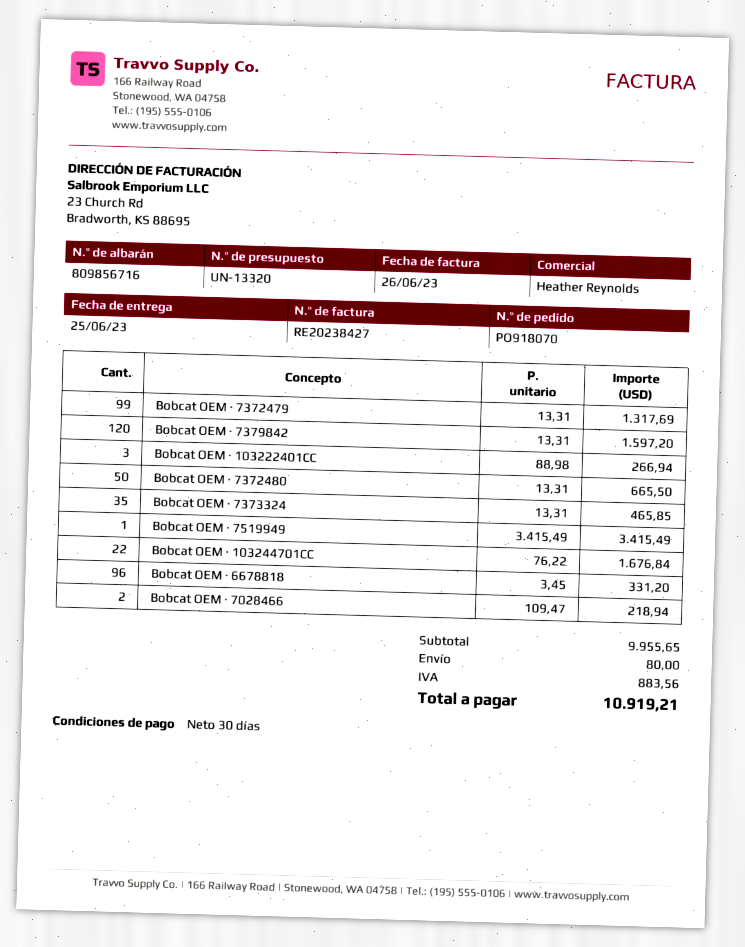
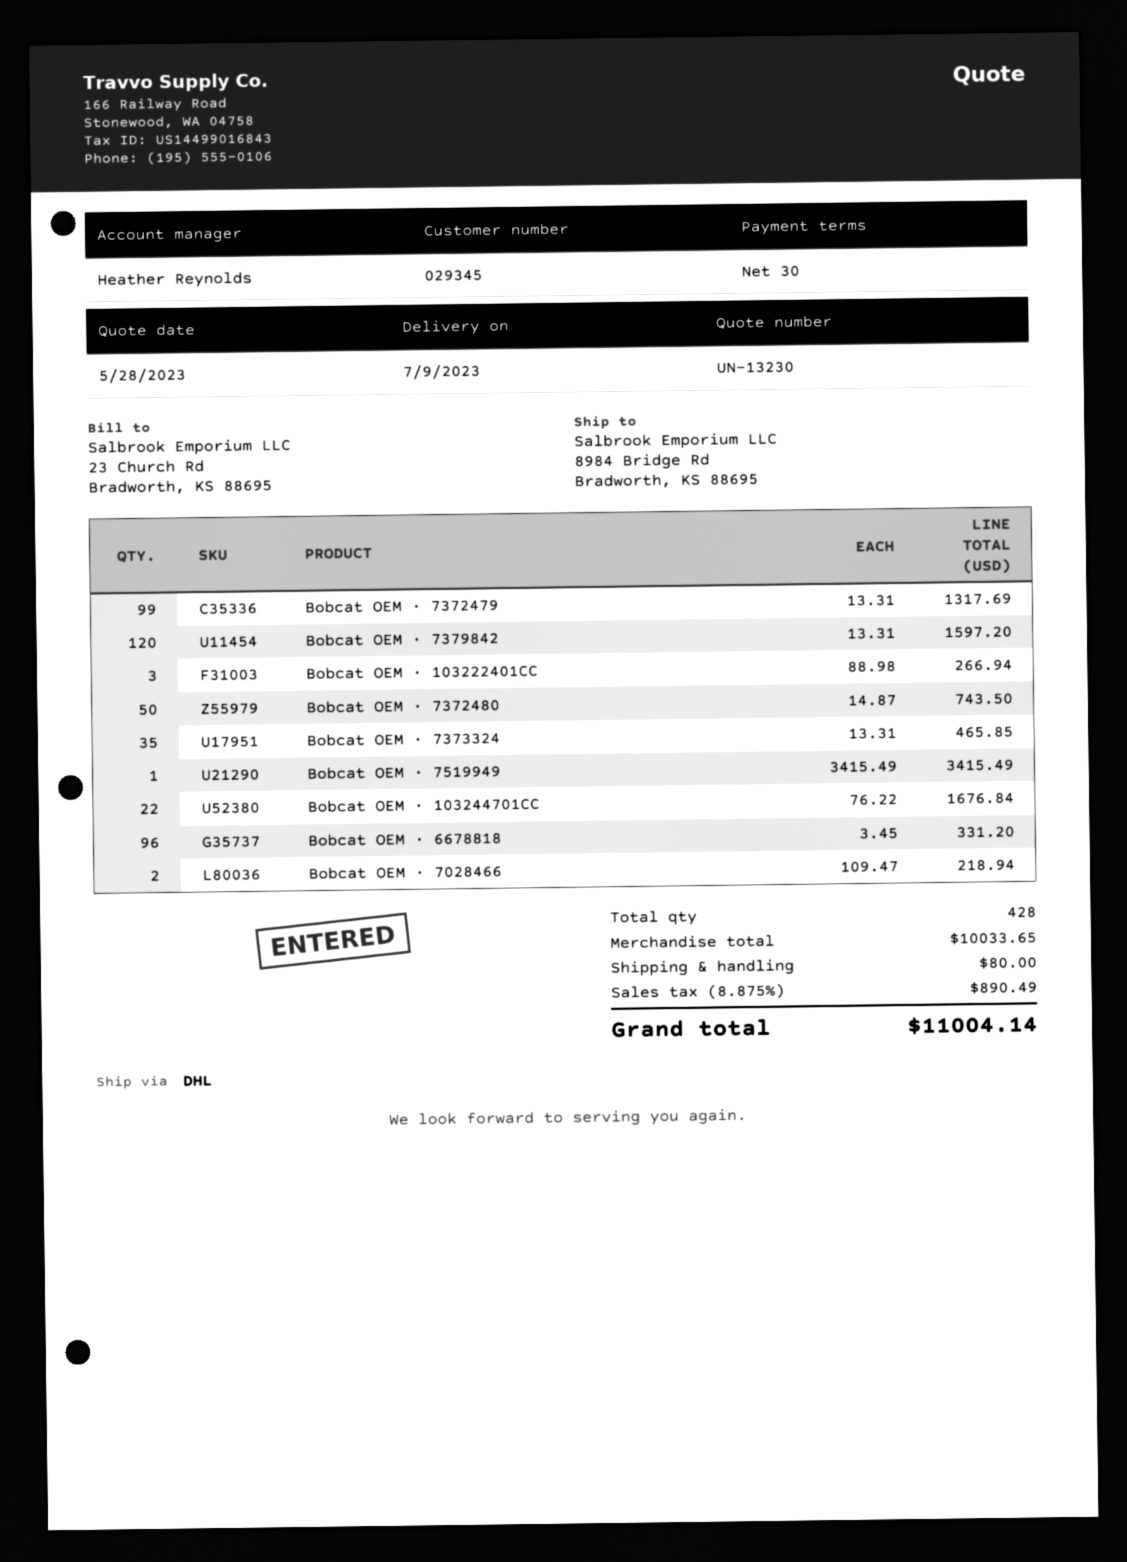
quote number: UN-13320 -> UN-13230
delivery date: 2023-06-25 -> 2023-07-09
Bobcat OEM · 7372480: 50 x 13.31 = 665.50 -> 50 x 14.87 = 743.50
subtotal: 9955.65 -> 10033.65
tax: 883.56 -> 890.49
total: 10919.21 -> 11004.14

